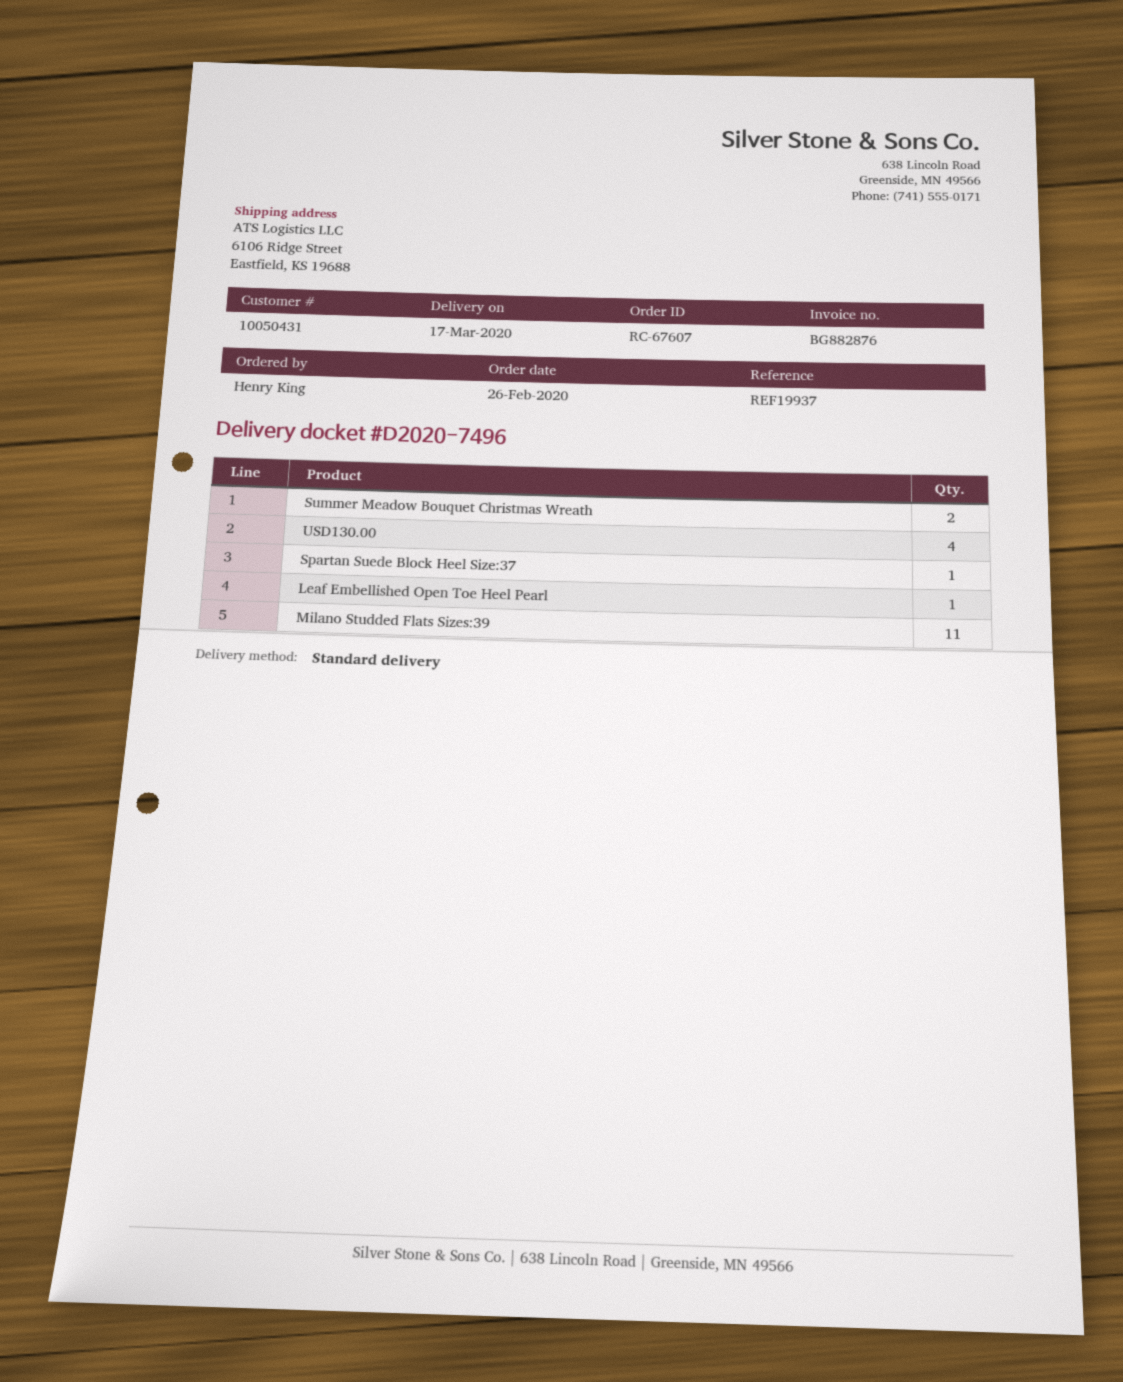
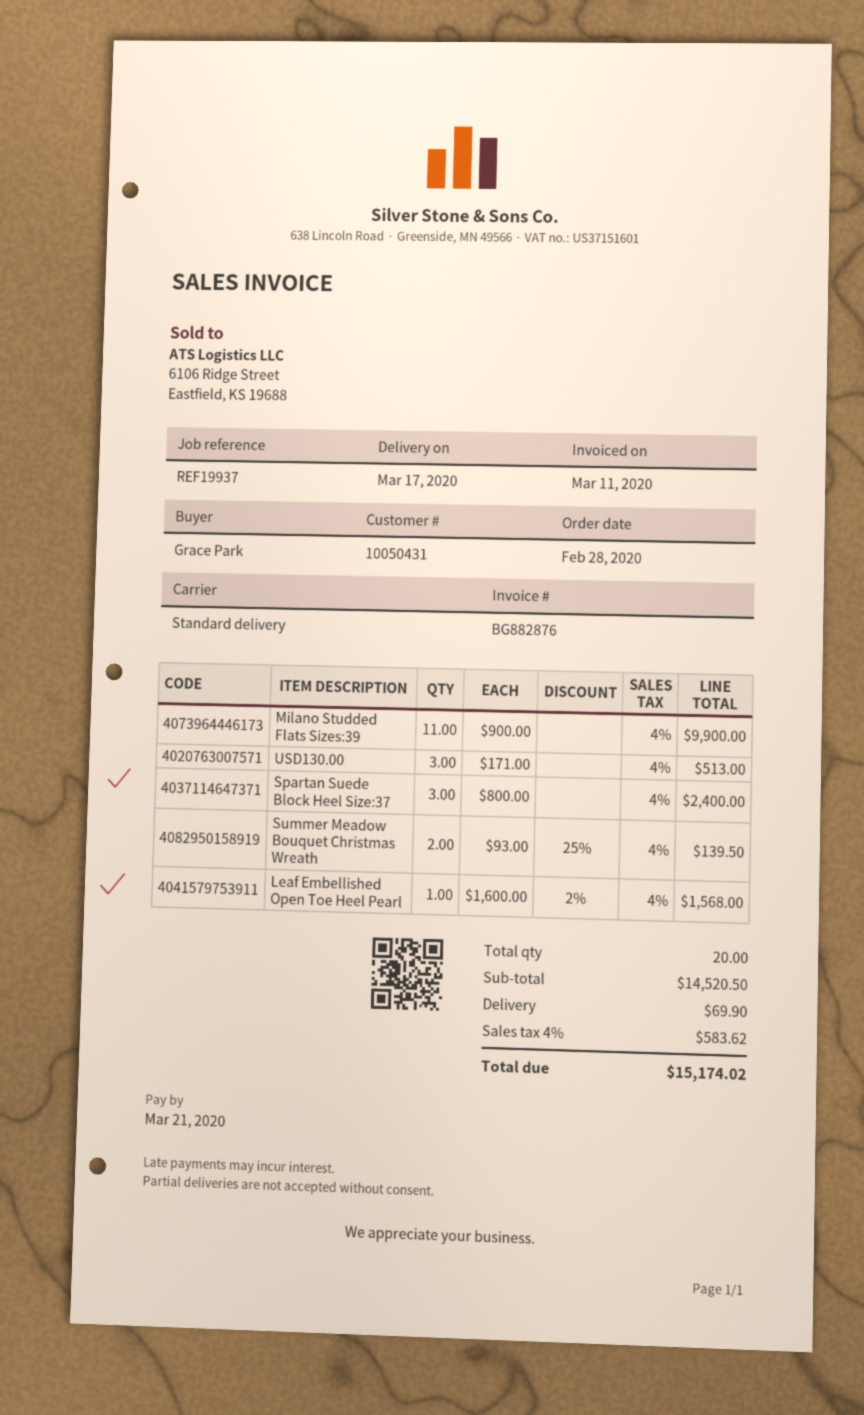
order date: 2020-02-26 -> 2020-02-28
ordered by: Henry King -> Grace Park
USD130.00: 4 -> 3
Spartan Suede Block Heel Size:37: 1 -> 3

